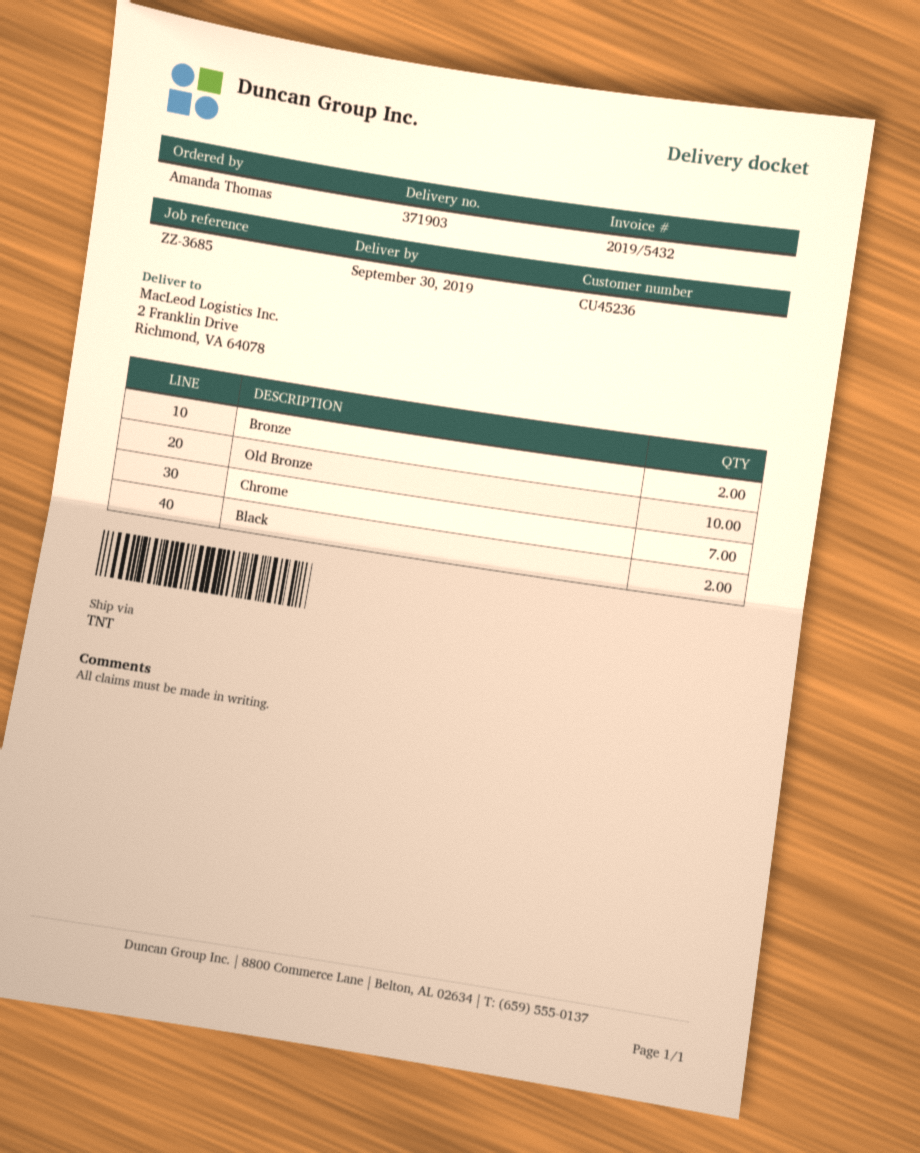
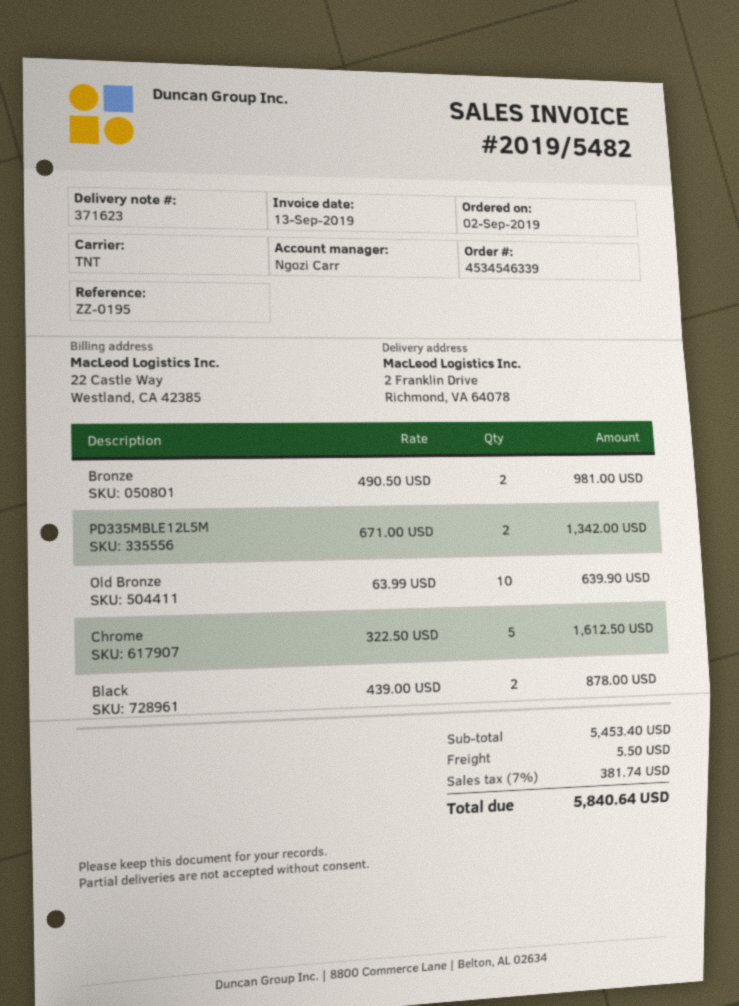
delivery note number: 371903 -> 371623
invoice number: 2019/5432 -> 2019/5482
reference: ZZ-3685 -> ZZ-0195
Chrome: 7 -> 5
PD335MBLE12L5M: none -> 2

